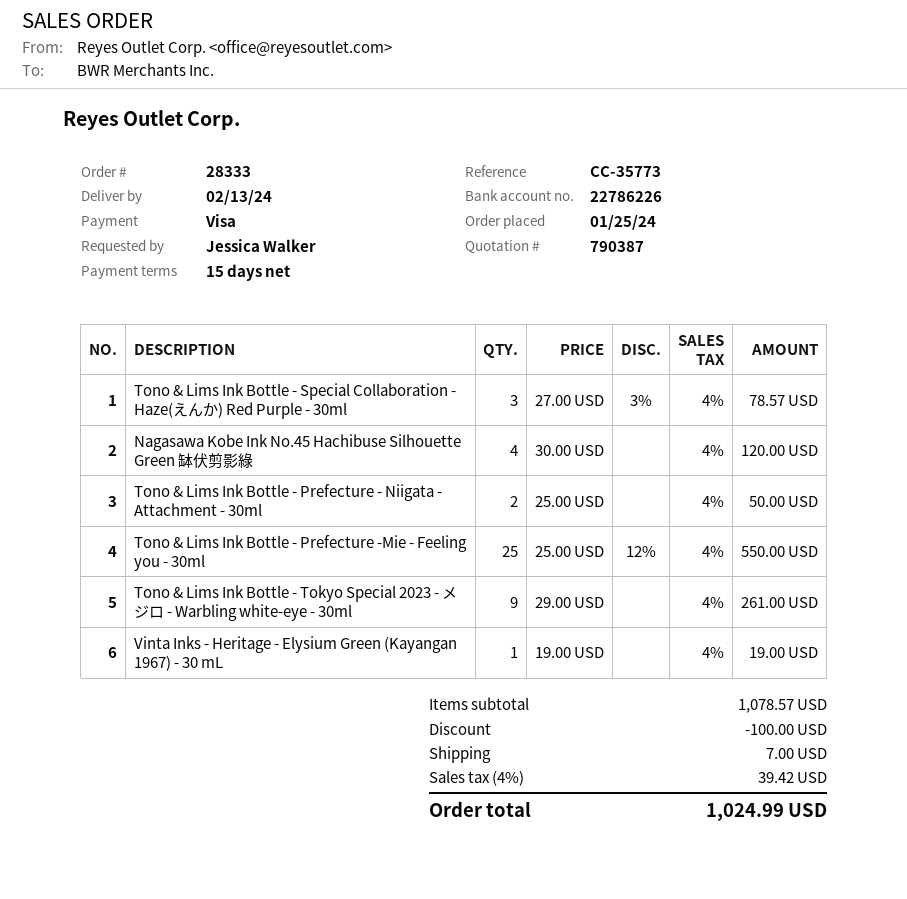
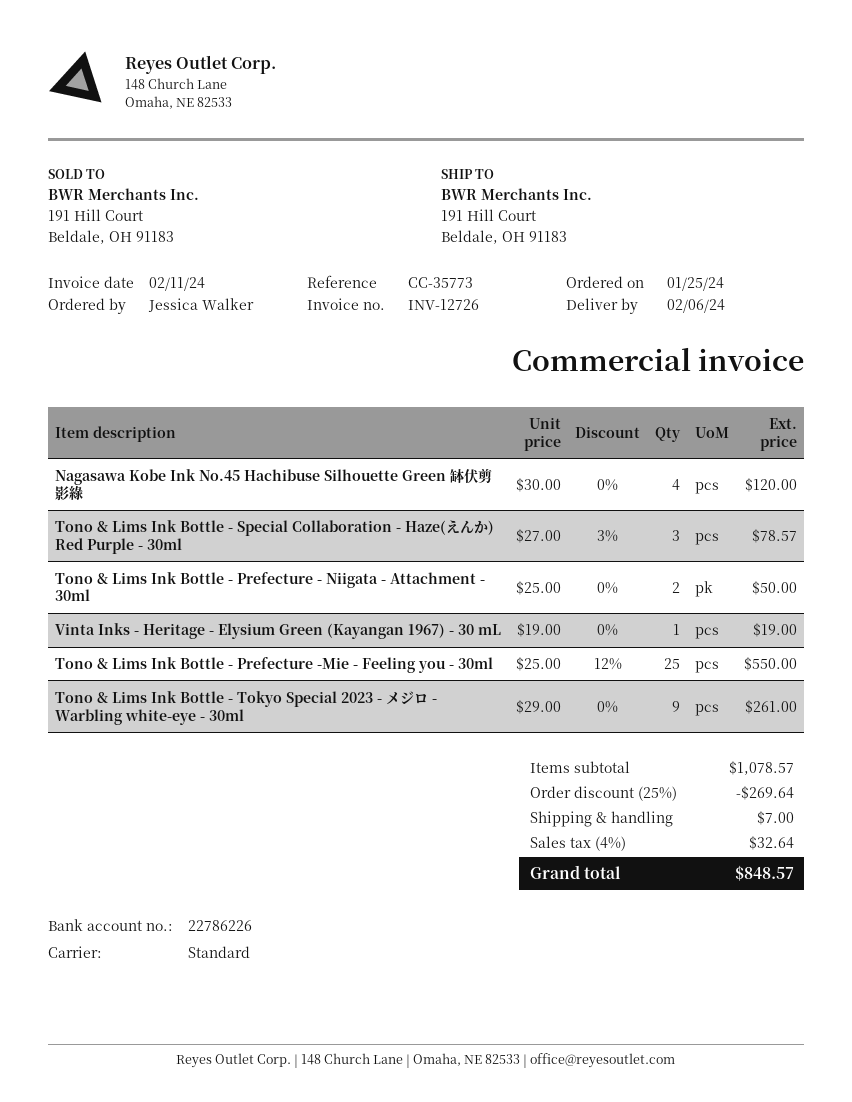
delivery date: 2024-02-13 -> 2024-02-06
discount: 100.00 -> 269.64
tax: 4% = 39.42 -> 4% = 32.64
total: 1024.99 -> 848.57

